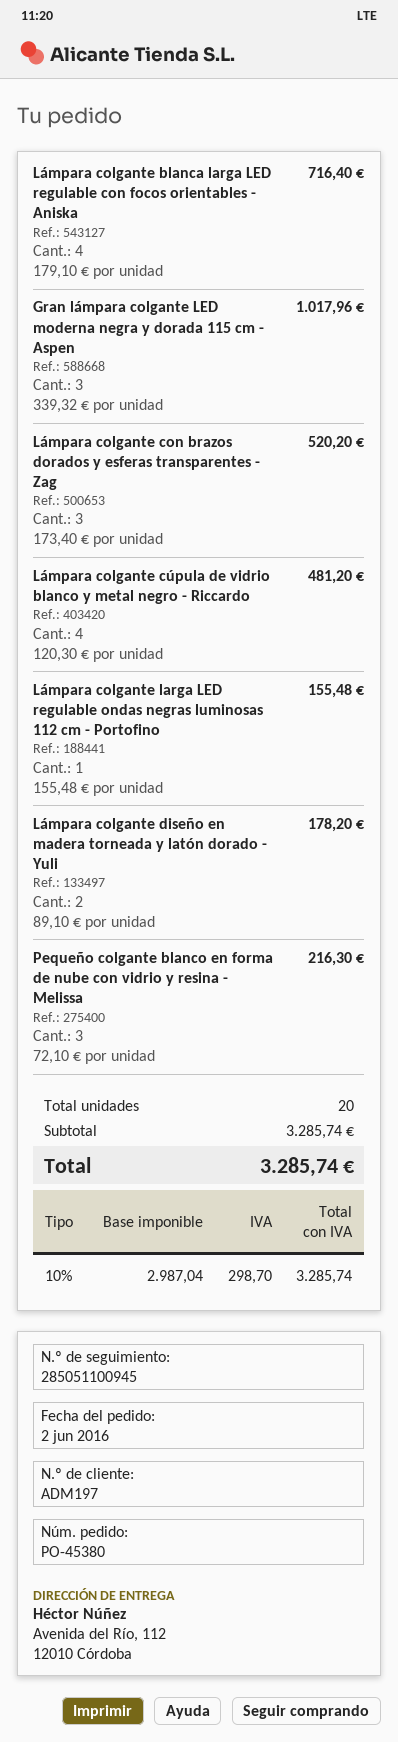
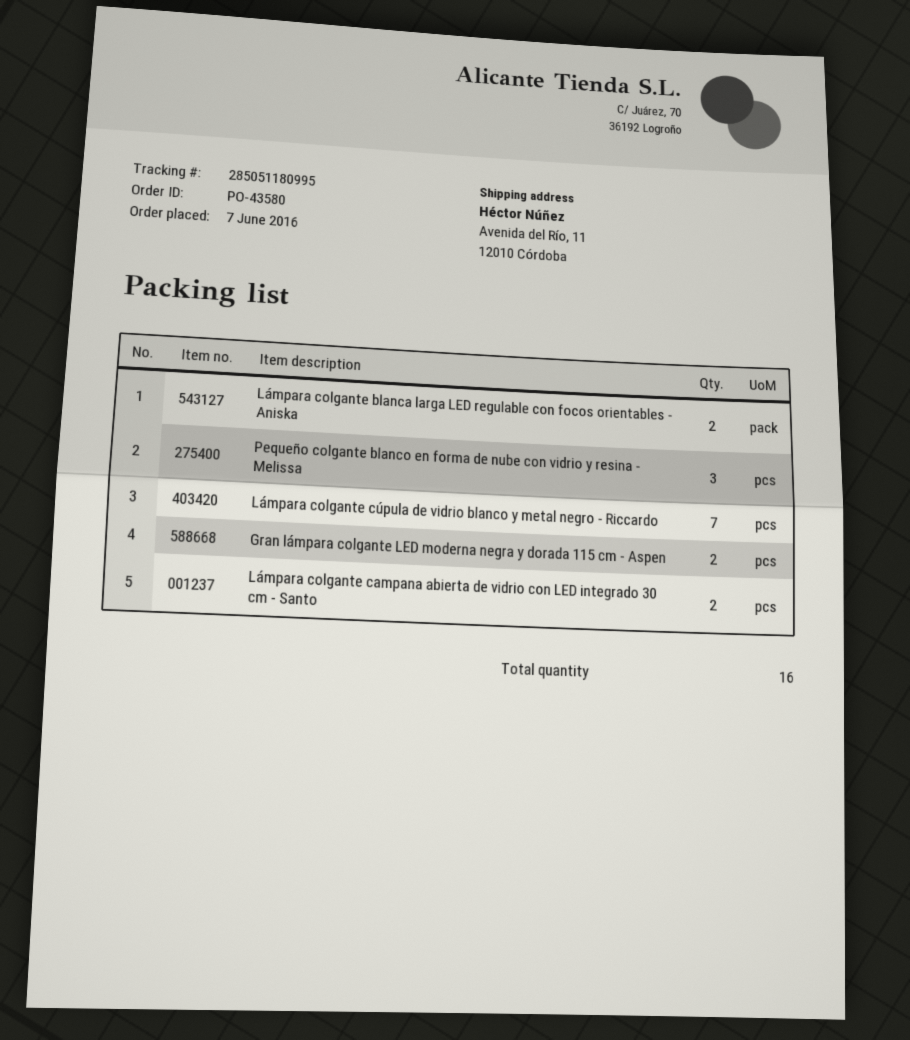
order number: PO-45380 -> PO-43580
order date: 2016-06-02 -> 2016-06-07
tracking number: 285051100945 -> 285051180995
ship to: Avenida del Río, 112, 12010 Córdoba -> Avenida del Río, 11, 12010 Córdoba
Lámpara colgante blanca larga LED regulable con focos orientables - Aniska: 4 -> 2
Gran lámpara colgante LED moderna negra y dorada 115 cm - Aspen: 3 -> 2
Lámpara colgante con brazos dorados y esferas transparentes - Zag: 3 -> none
Lámpara colgante cúpula de vidrio blanco y metal negro - Riccardo: 4 -> 7
Lámpara colgante larga LED regulable ondas negras luminosas 112 cm - Portofino: 1 -> none
Lámpara colgante diseño en madera torneada y latón dorado - Yuli: 2 -> none
Lámpara colgante campana abierta de vidrio con LED integrado 30 cm - Santo: none -> 2
total quantity: 20 -> 16

